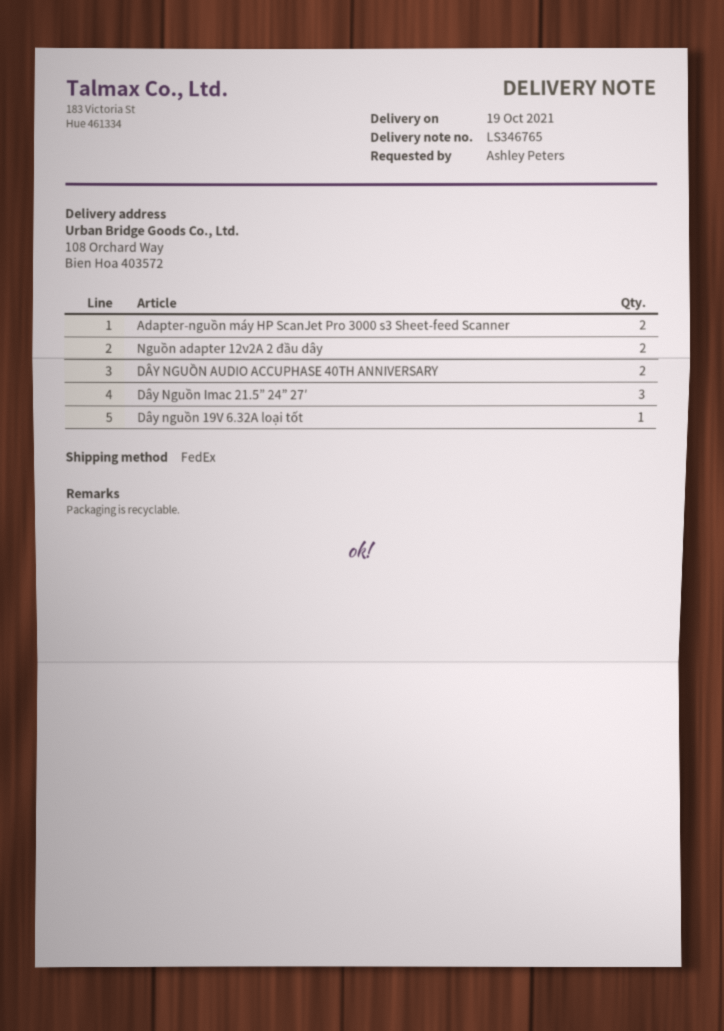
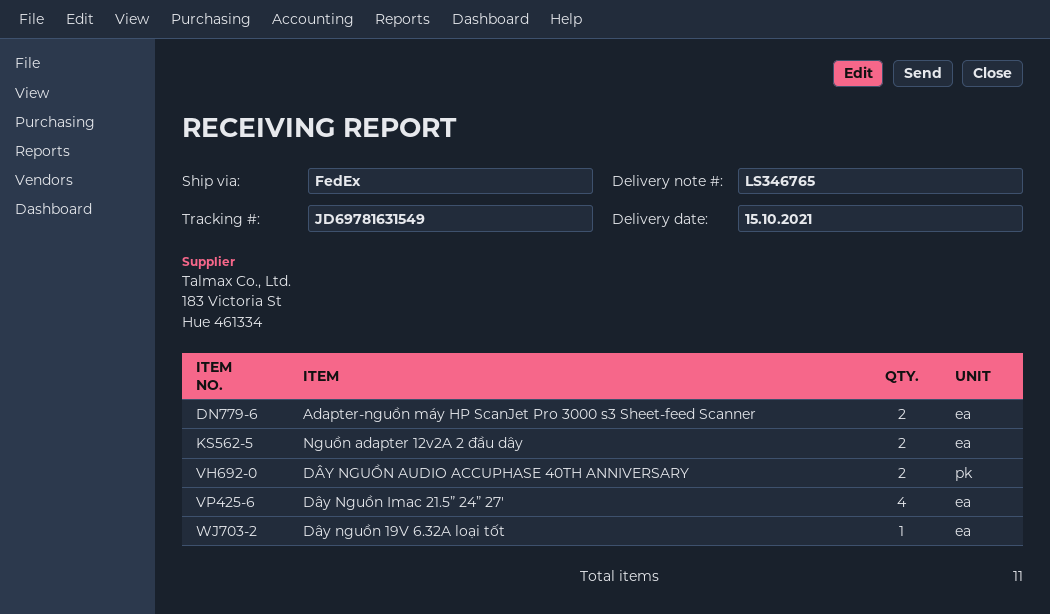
delivery date: 2021-10-19 -> 2021-10-15
Dây Nguồn Imac 21.5” 24” 27′: 3 -> 4

